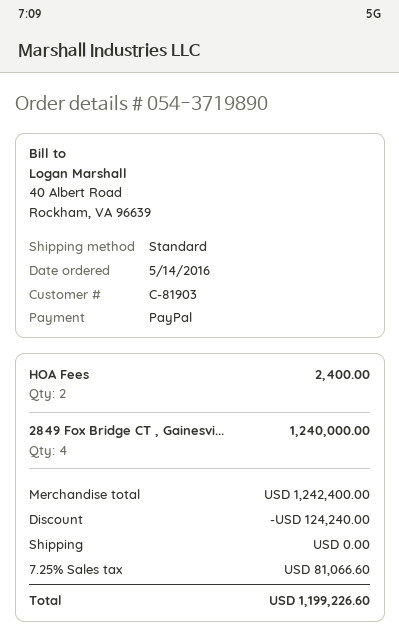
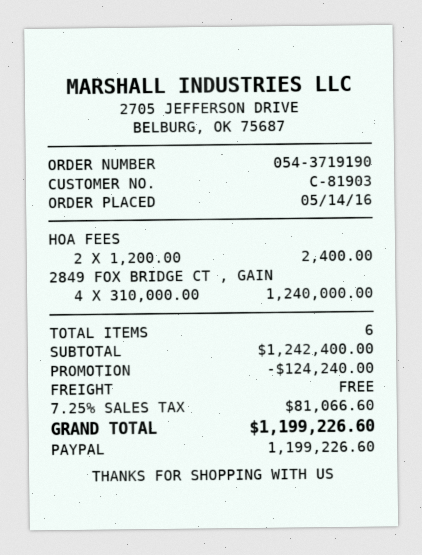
order number: 054-3719890 -> 054-3719190

